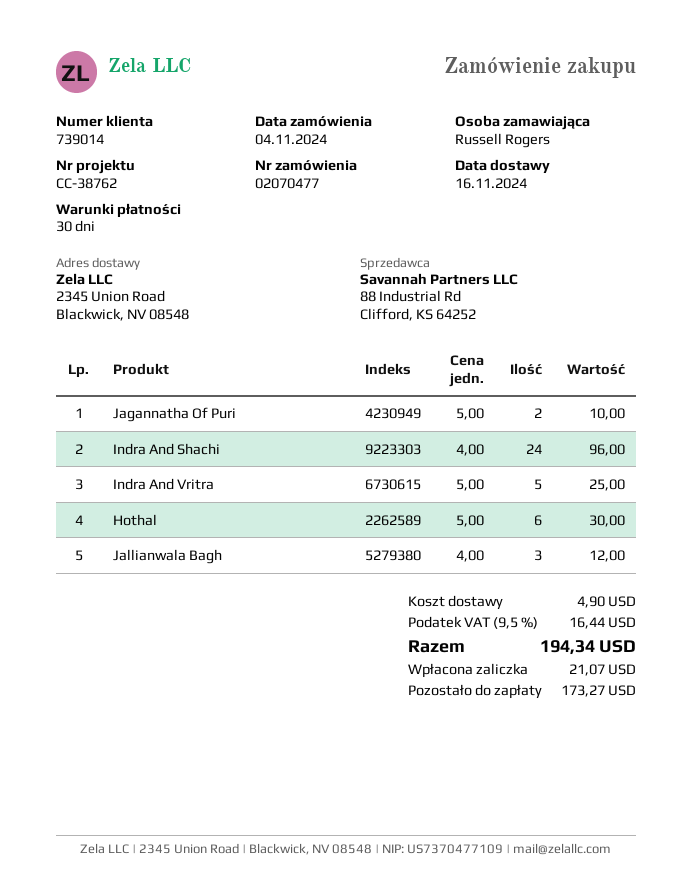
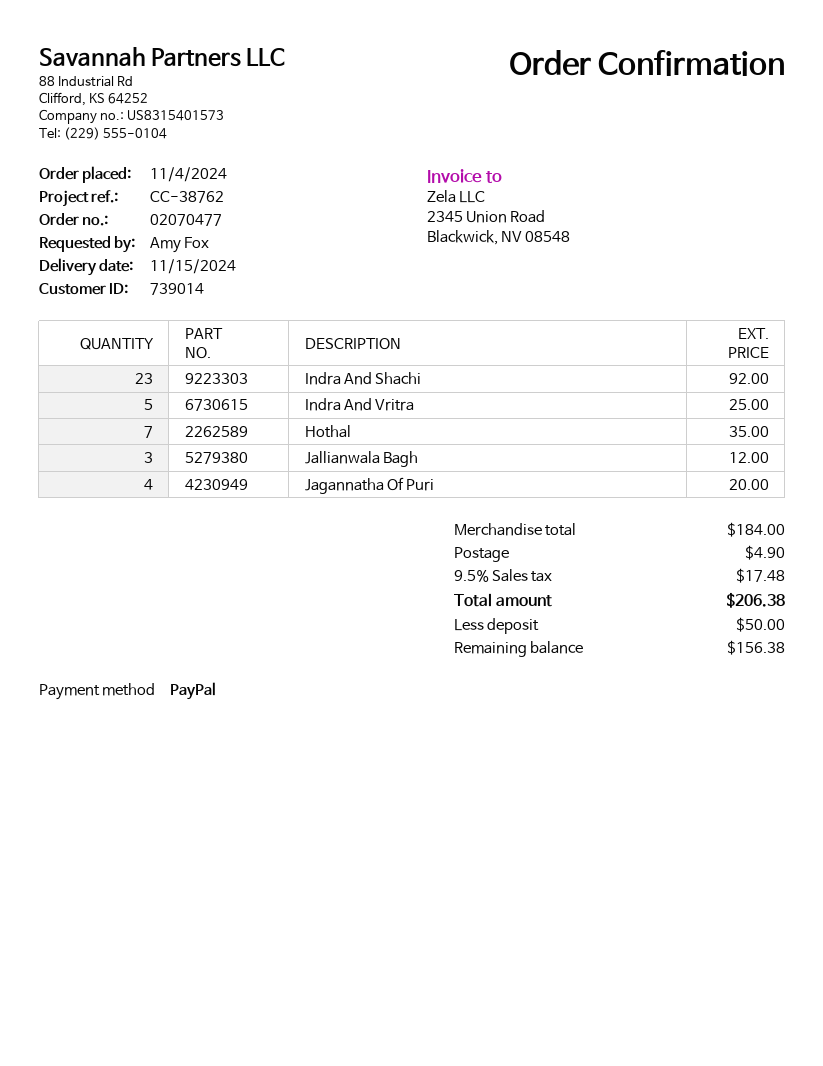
delivery date: 2024-11-16 -> 2024-11-15
ordered by: Russell Rogers -> Amy Fox
Jagannatha Of Puri: 2 for 10.00 -> 4 for 20.00
Indra And Shachi: 24 for 96.00 -> 23 for 92.00
Hothal: 6 for 30.00 -> 7 for 35.00
tax: 9.5% = 16.44 -> 9.5% = 17.48
total: 194.34 -> 206.38
deposit: 21.07 -> 50.00
balance: 173.27 -> 156.38

